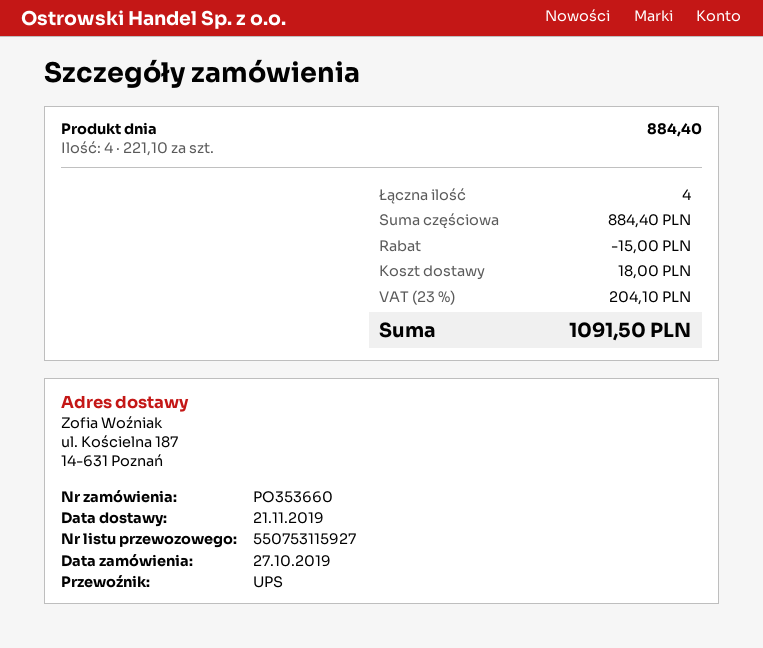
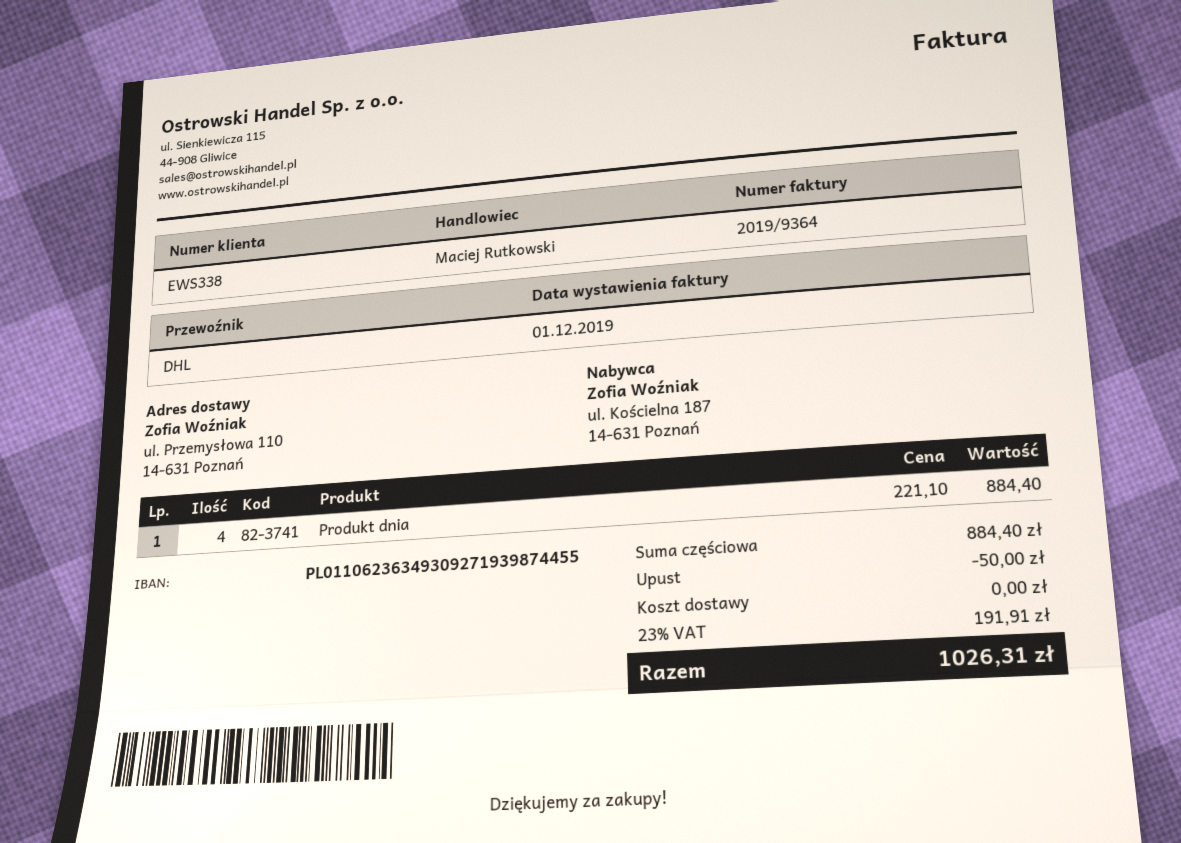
shipping method: UPS -> DHL
ship to: ul. Kościelna 187, 14-631 Poznań -> ul. Przemysłowa 110, 14-631 Poznań
discount: 15.00 -> 50.00
shipping: 18.00 -> 0.00
tax: 23% = 204.10 -> 23% = 191.91
total: 1091.50 -> 1026.31

